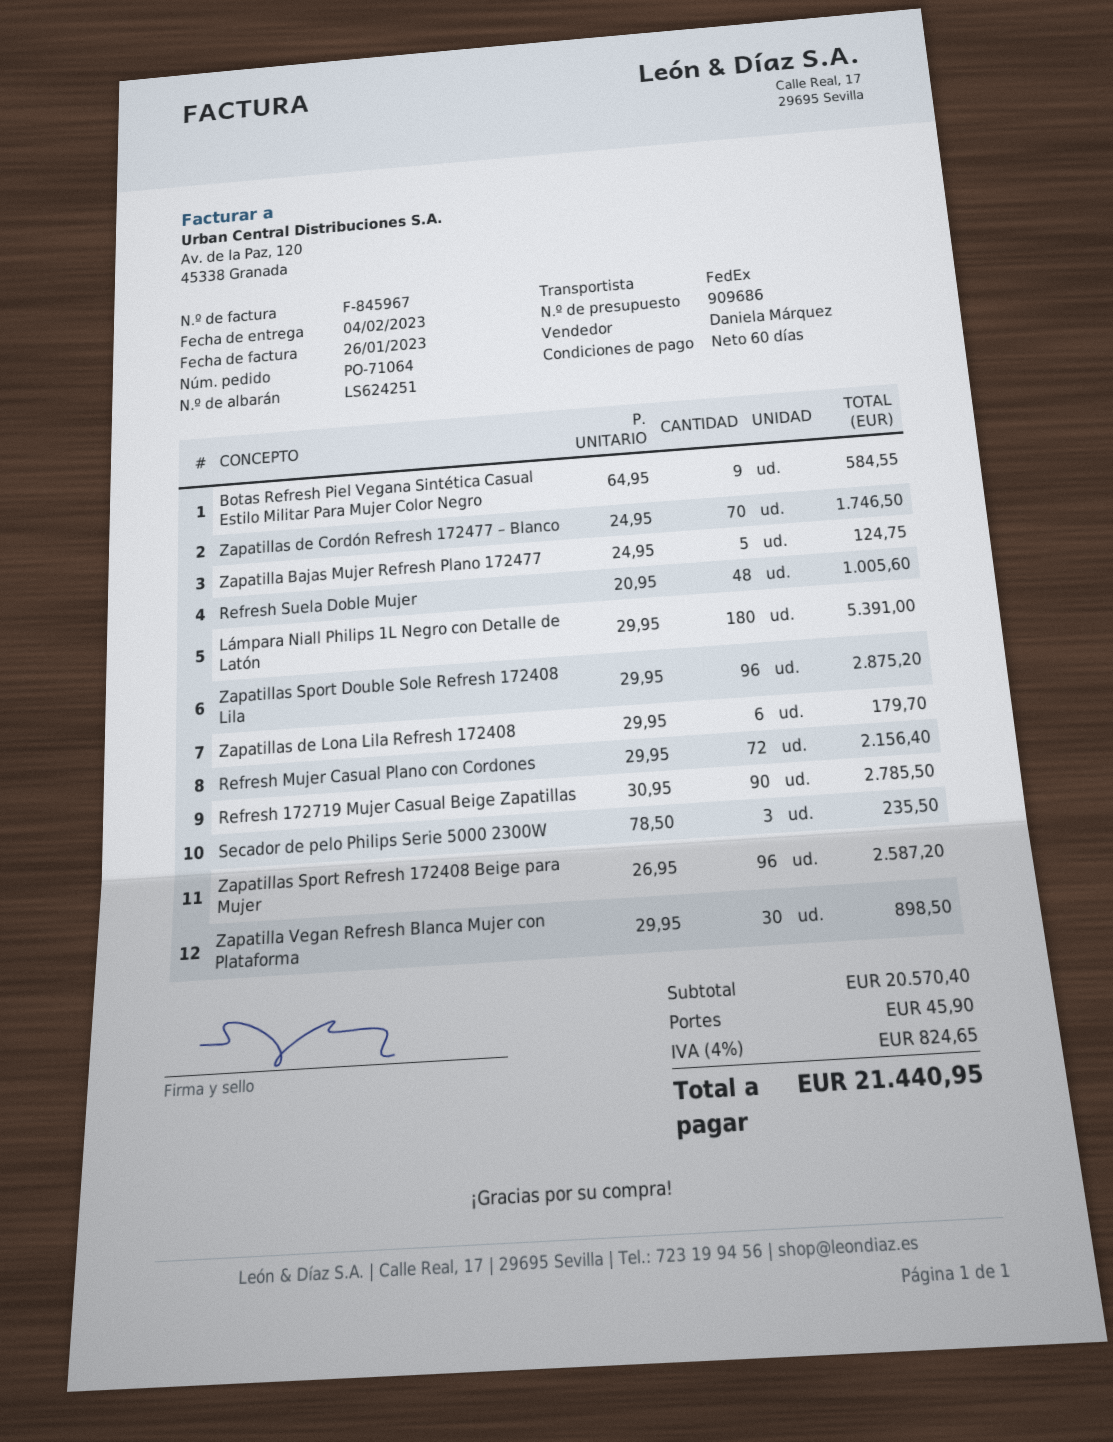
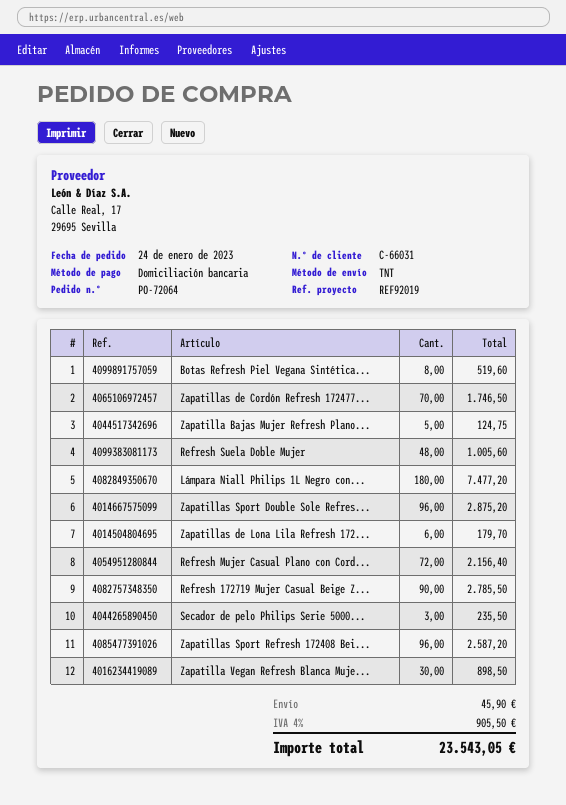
order number: PO-71064 -> PO-72064
shipping method: FedEx -> TNT
Botas Refresh Piel Vegana Sintética Casual Estilo Militar Para Mujer Color Negro: 9 for 584.55 -> 8 for 519.60
Lámpara Niall Philips 1L Negro con Detalle de Latón: 180 for 5391.00 -> 180 for 7477.20
tax: 4% = 824.65 -> 4% = 905.50
total: 21440.95 -> 23543.05

